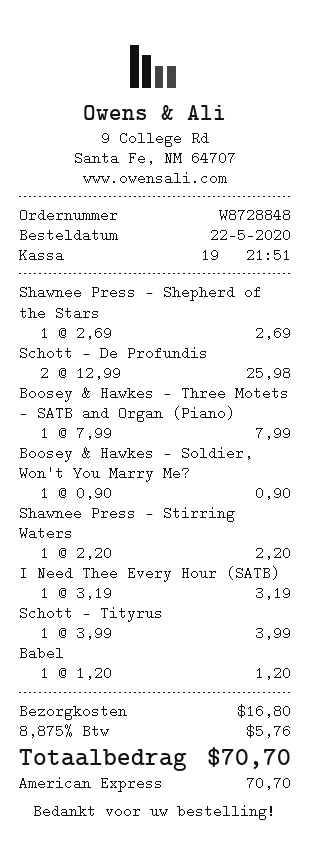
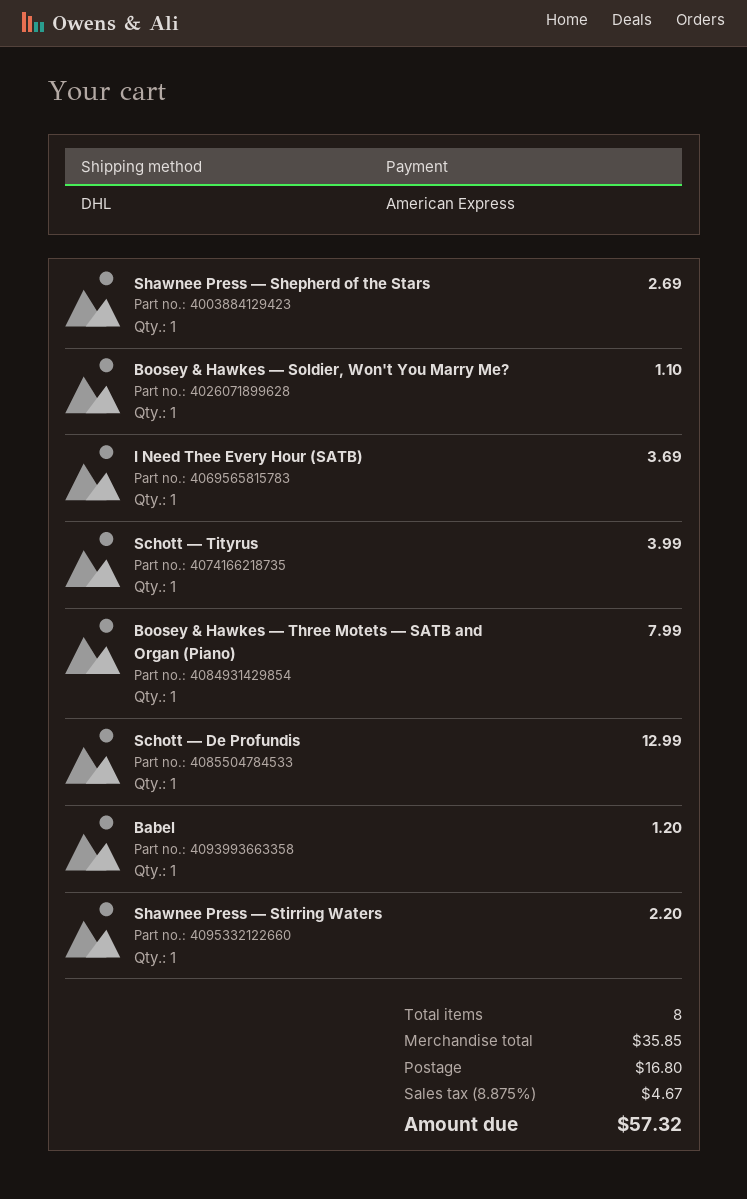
Schott — De Profundis: 2 for 25.98 -> 1 for 12.99
Boosey & Hawkes — Soldier, Won't You Marry Me?: 1 for 0.90 -> 1 for 1.10
I Need Thee Every Hour (SATB): 1 for 3.19 -> 1 for 3.69
tax: 8.875% = 5.76 -> 8.875% = 4.67
total: 70.70 -> 57.32

